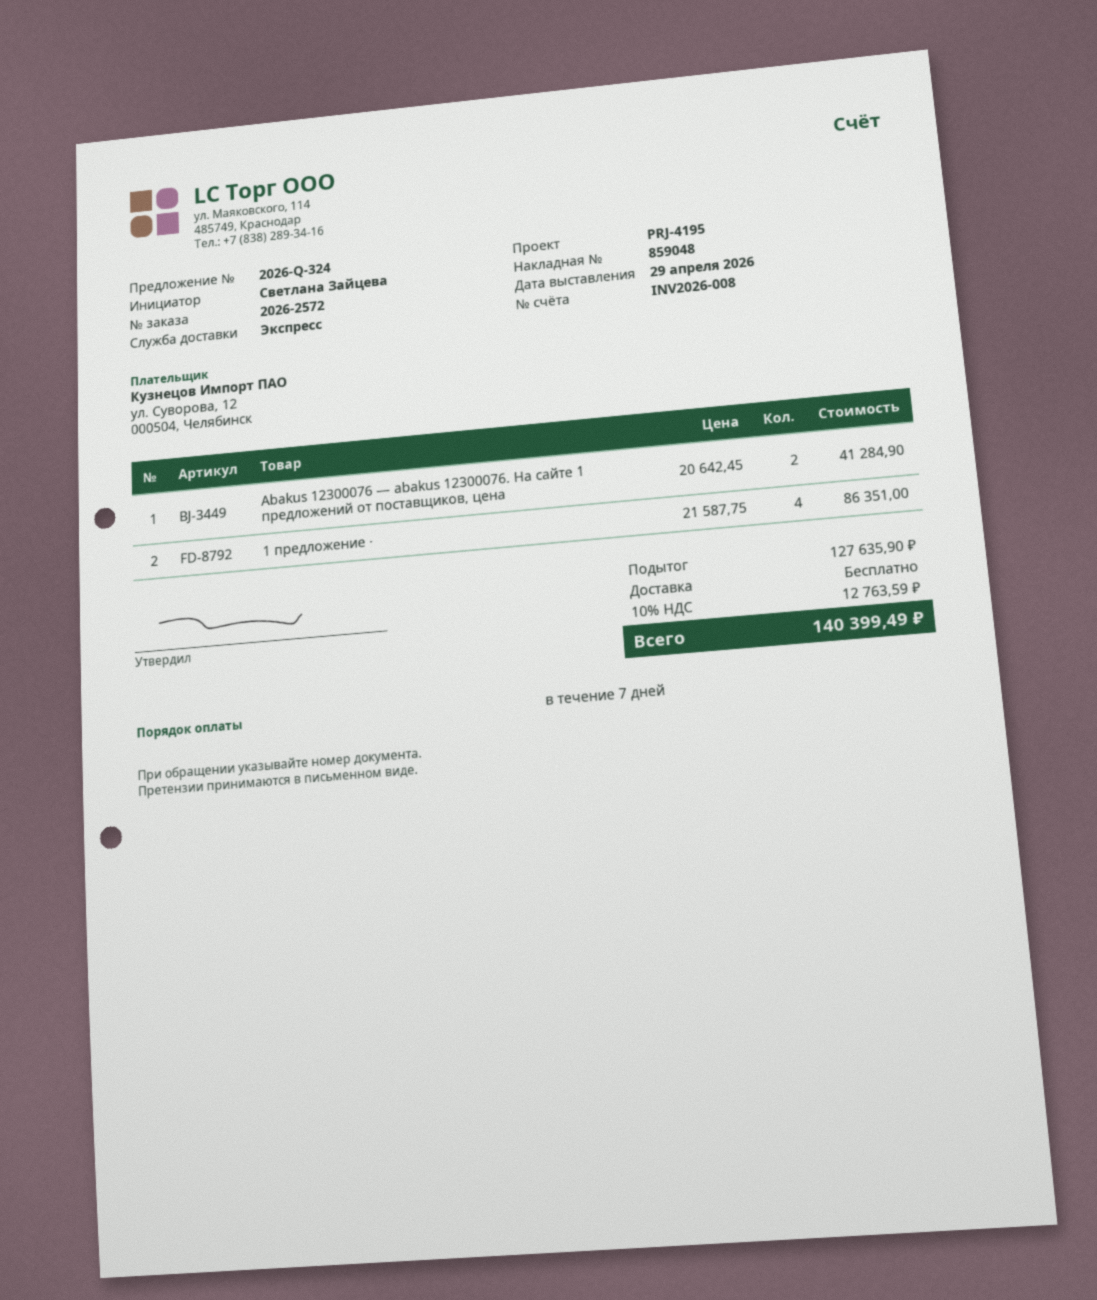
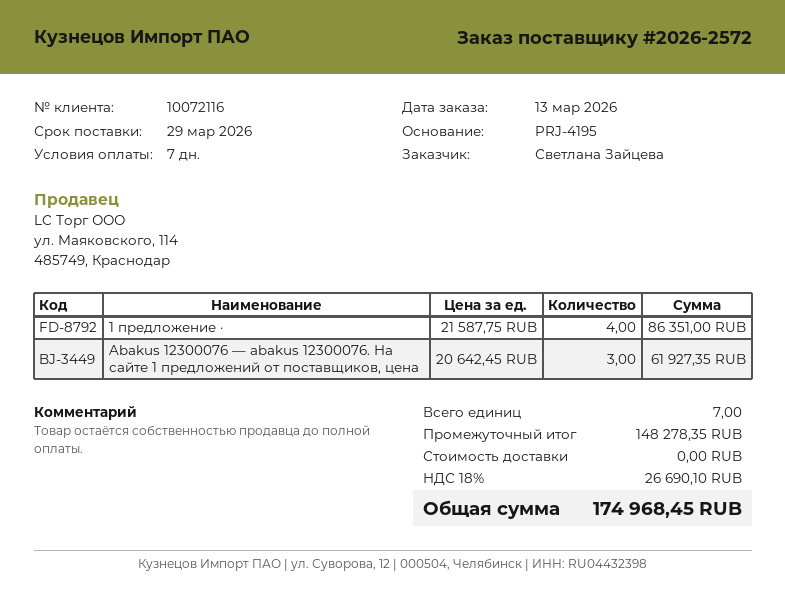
Abakus 12300076 — abakus 12300076. На сайте 1 предложений от поставщиков, цена: 2 x 20642.45 = 41284.90 -> 3 x 20642.45 = 61927.35
subtotal: 127635.90 -> 148278.35
tax: 10% = 12763.59 -> 18% = 26690.10
total: 140399.49 -> 174968.45

